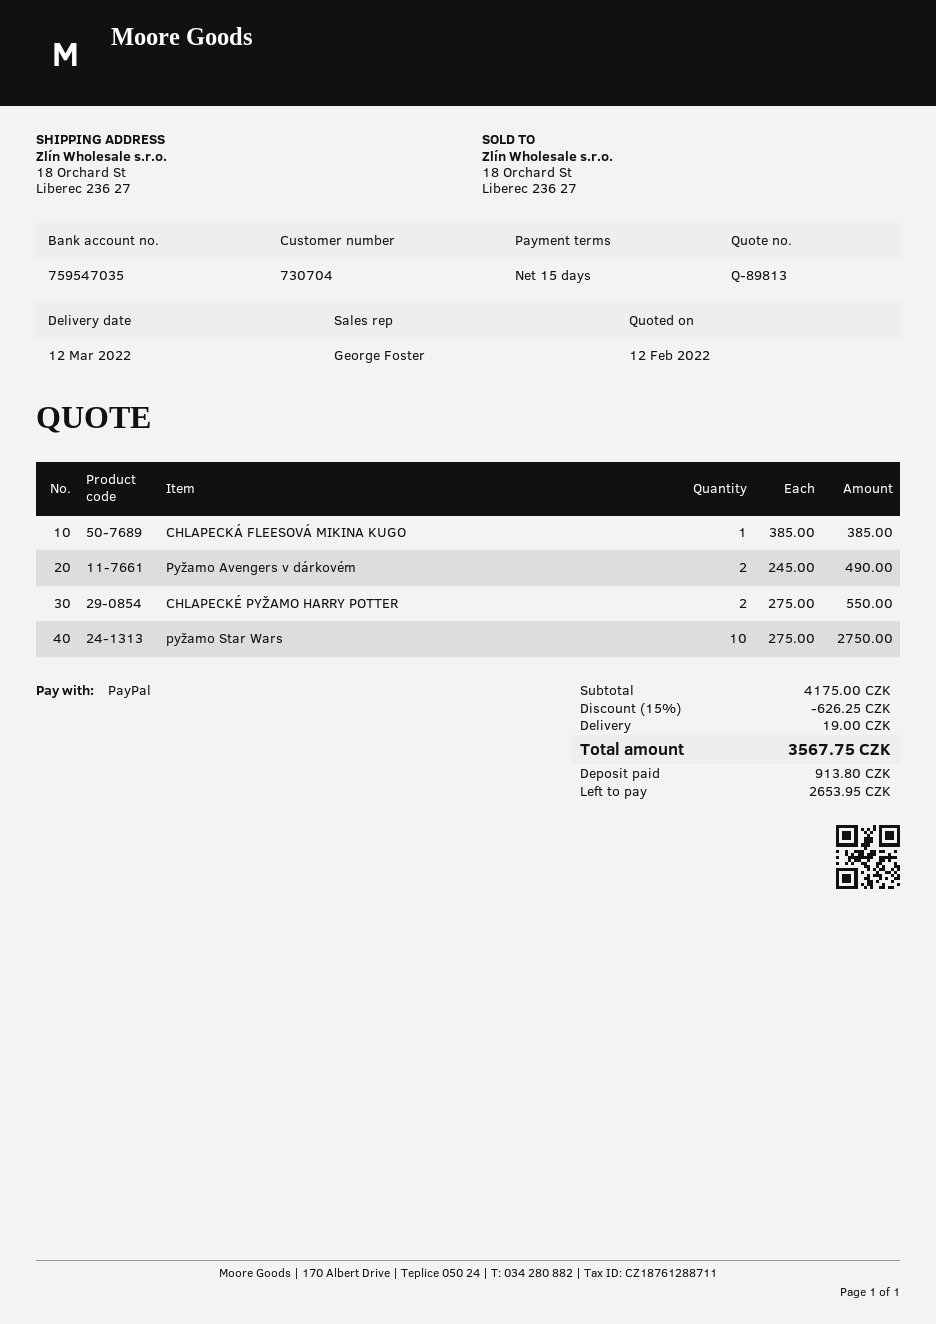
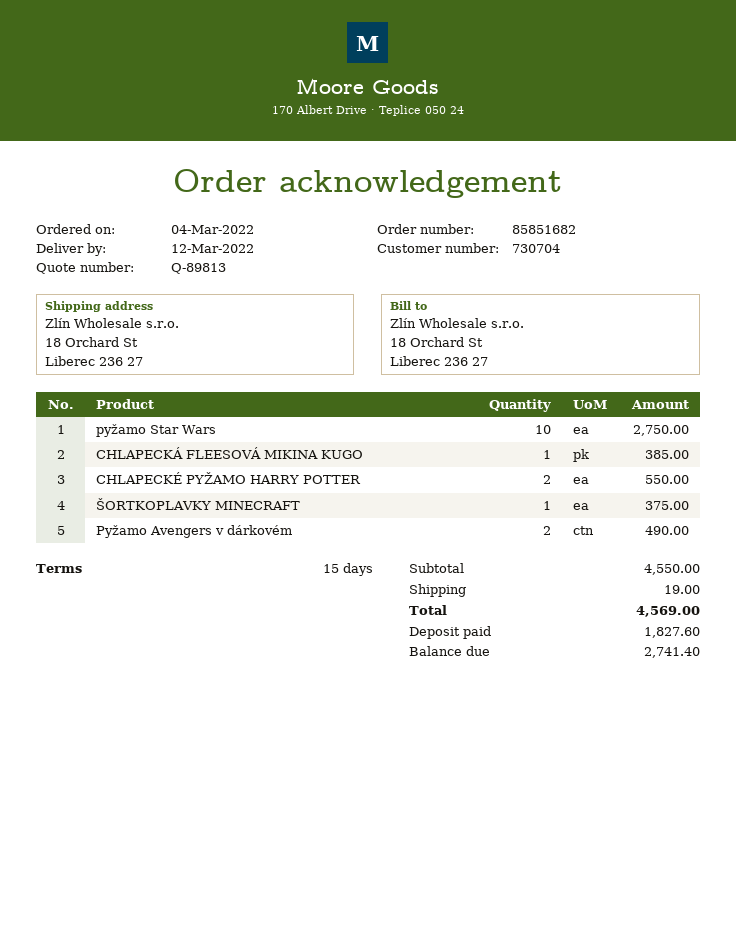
ŠORTKOPLAVKY MINECRAFT: none -> 1 for 375.00
subtotal: 4175.00 -> 4550.00
discount: 15% = 626.25 -> none
total: 3567.75 -> 4569.00
deposit: 913.80 -> 1827.60
balance: 2653.95 -> 2741.40

